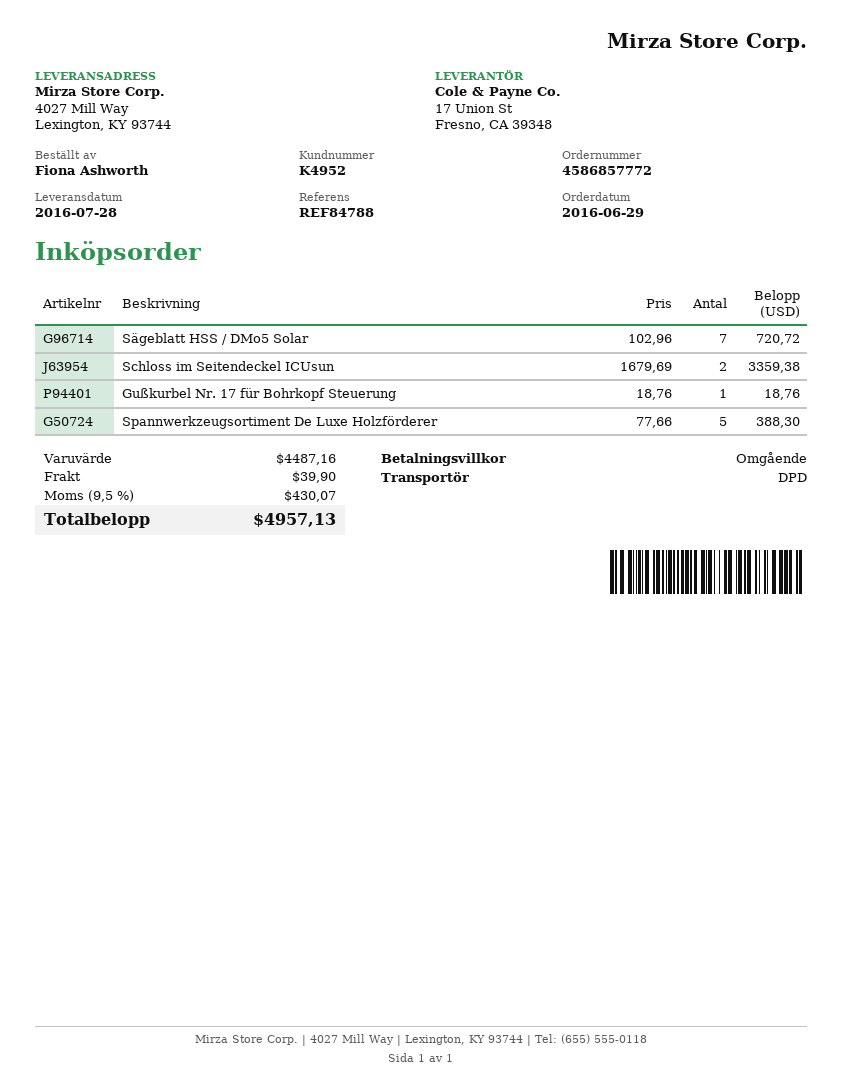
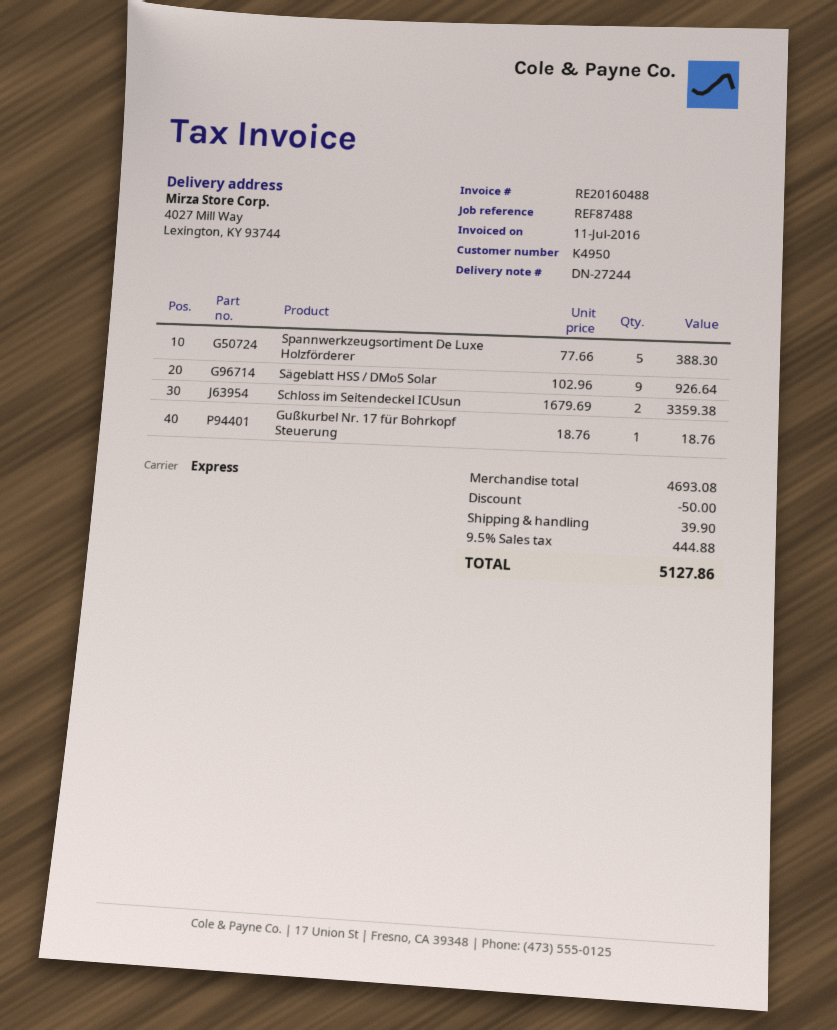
customer number: K4952 -> K4950
reference: REF84788 -> REF87488
shipping method: DPD -> express
Sägeblatt HSS / DMo5 Solar: 7 x 102.96 = 720.72 -> 9 x 102.96 = 926.64
subtotal: 4487.16 -> 4693.08
discount: none -> 50.00
tax: 9.5% = 430.07 -> 9.5% = 444.88
total: 4957.13 -> 5127.86

